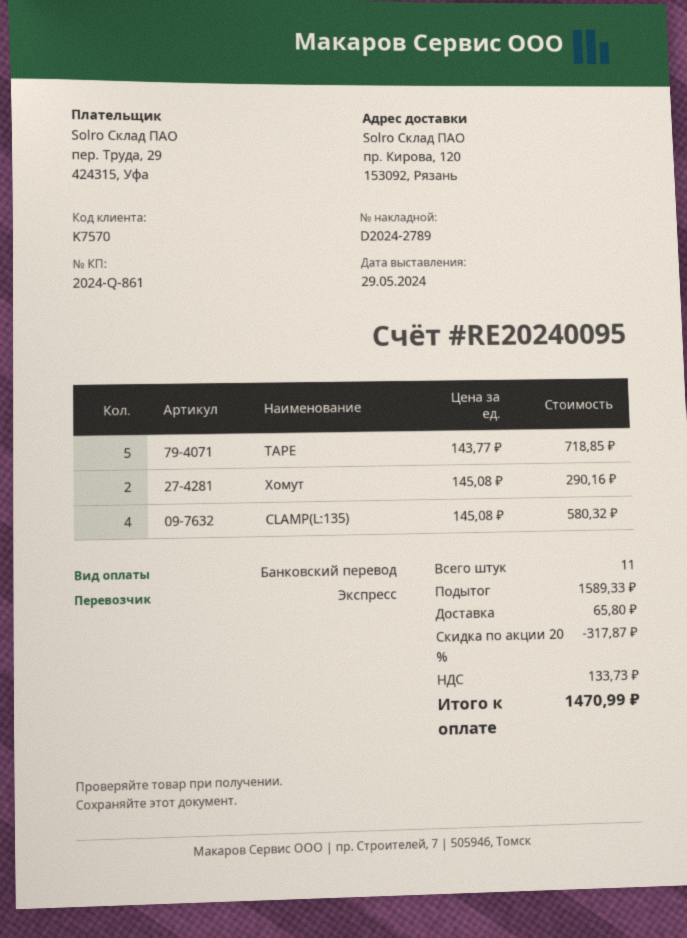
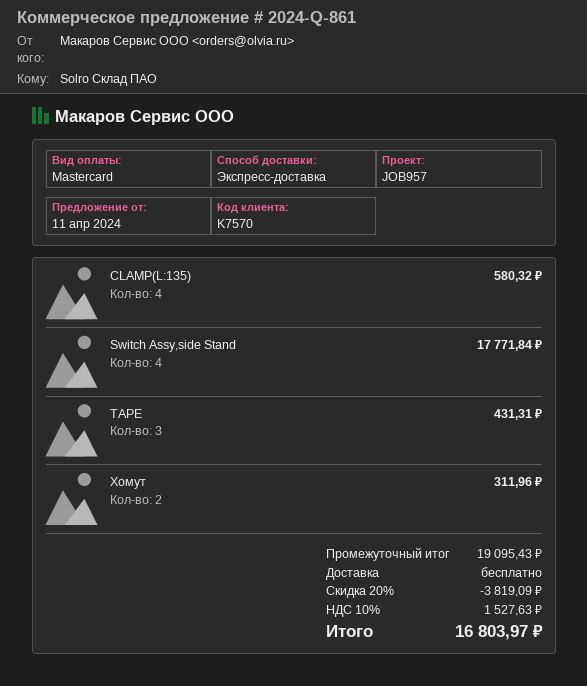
payment method: bank transfer -> Mastercard
TAPE: 5 for 718.85 -> 3 for 431.31
Хомут: 2 for 290.16 -> 2 for 311.96
Switch Assy,side Stand: none -> 4 for 17771.84
subtotal: 1589.33 -> 19095.43
discount: 20% = 317.87 -> 20% = 3819.09
shipping: 65.80 -> 0.00
tax: 133.73 -> 1527.63
total: 1470.99 -> 16803.97

